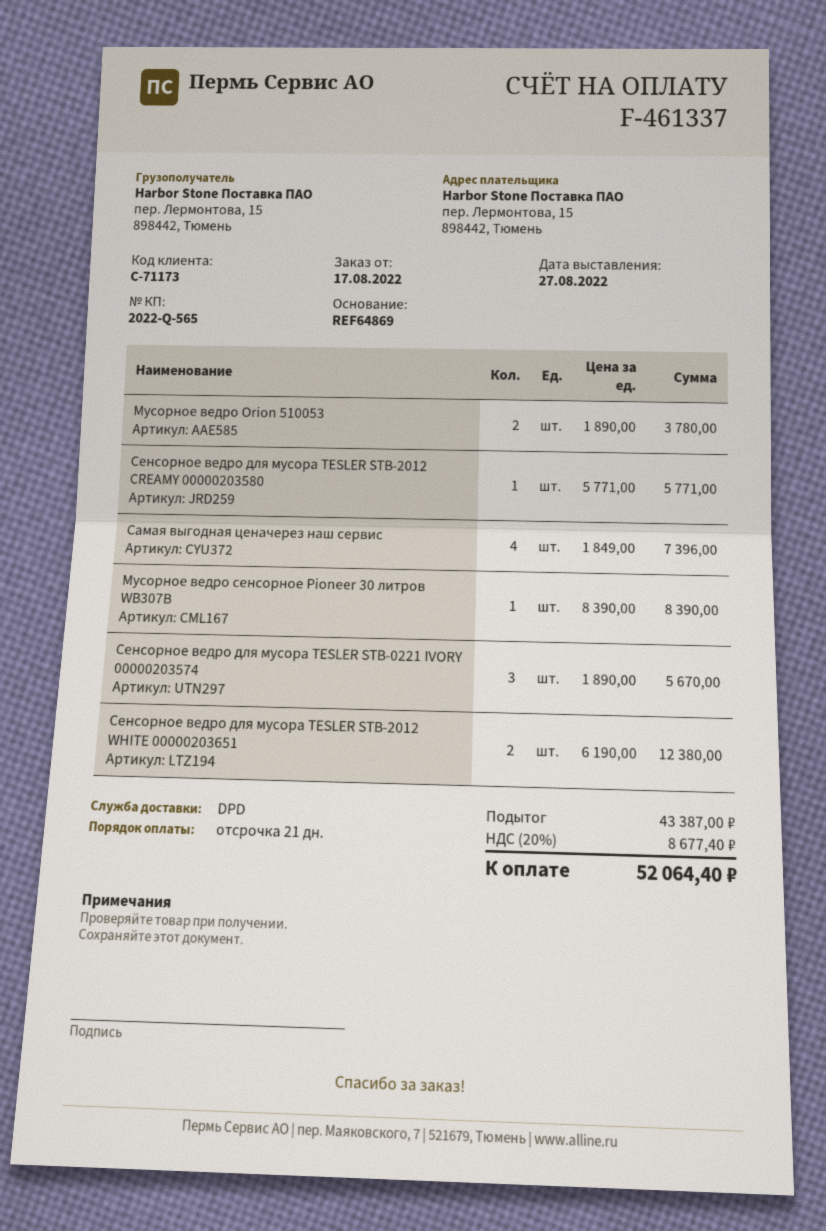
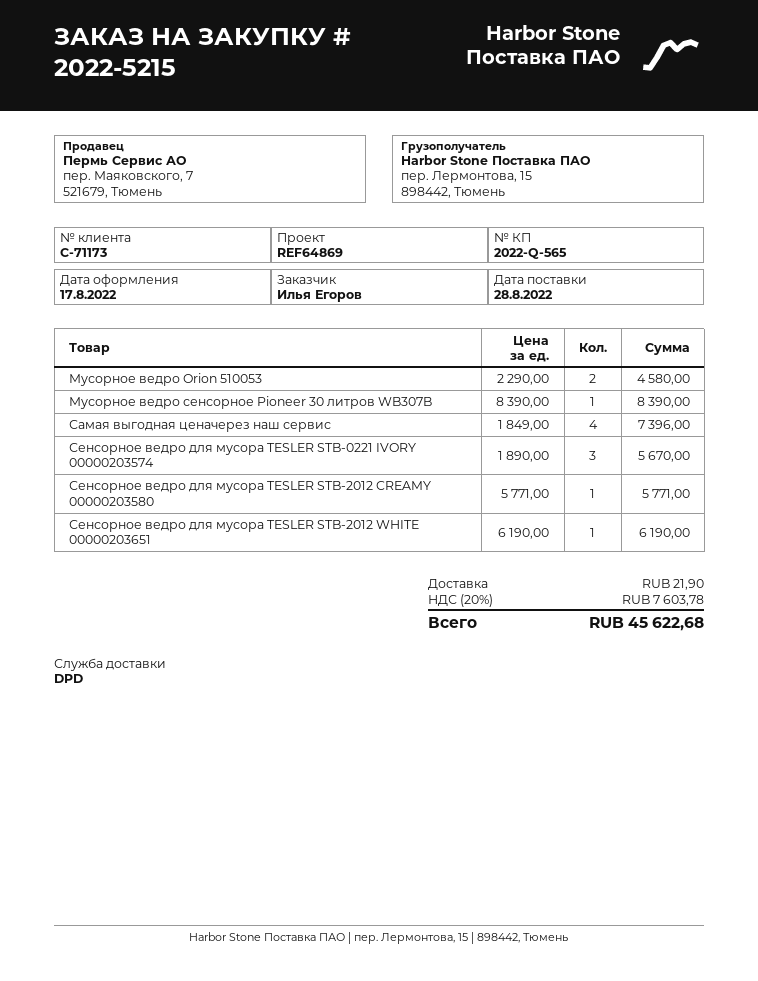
Мусорное ведро Orion 510053: 2 x 1890.00 = 3780.00 -> 2 x 2290.00 = 4580.00
Сенсорное ведро для мусора TESLER STB-2012 WHITE 00000203651: 2 x 6190.00 = 12380.00 -> 1 x 6190.00 = 6190.00
shipping: none -> 21.90
tax: 20% = 8677.40 -> 20% = 7603.78
total: 52064.40 -> 45622.68

